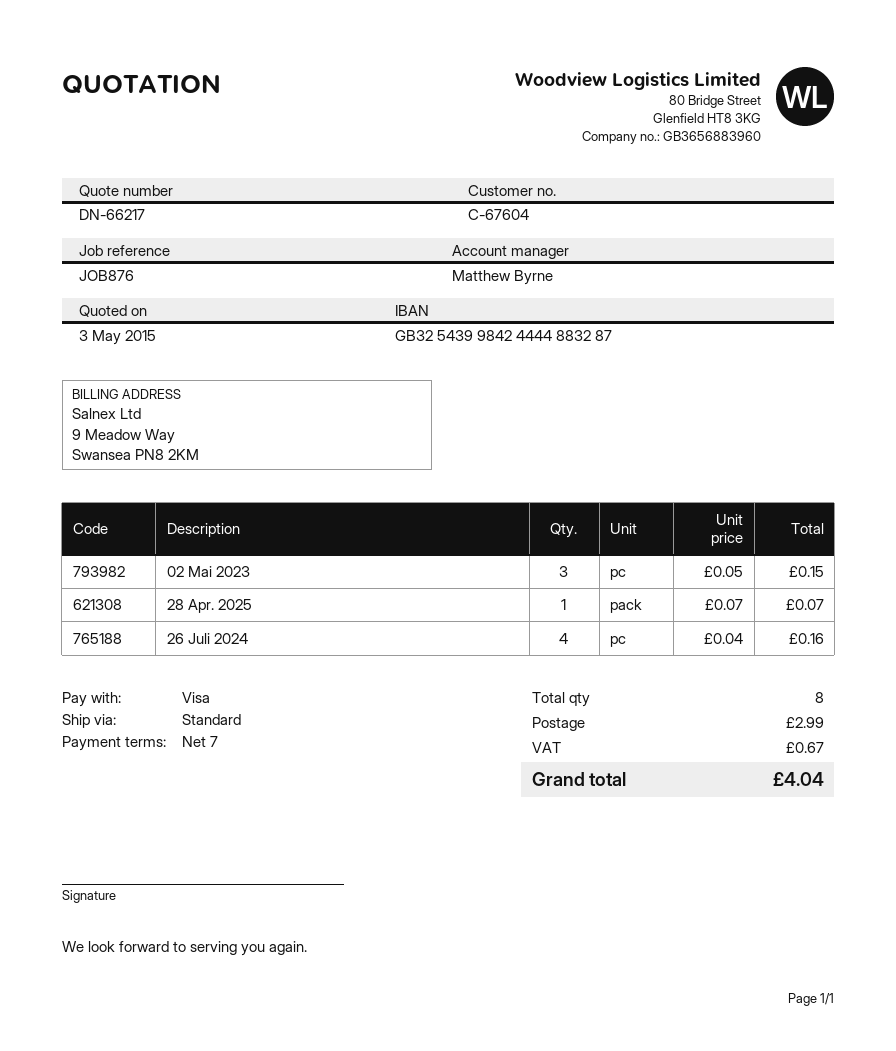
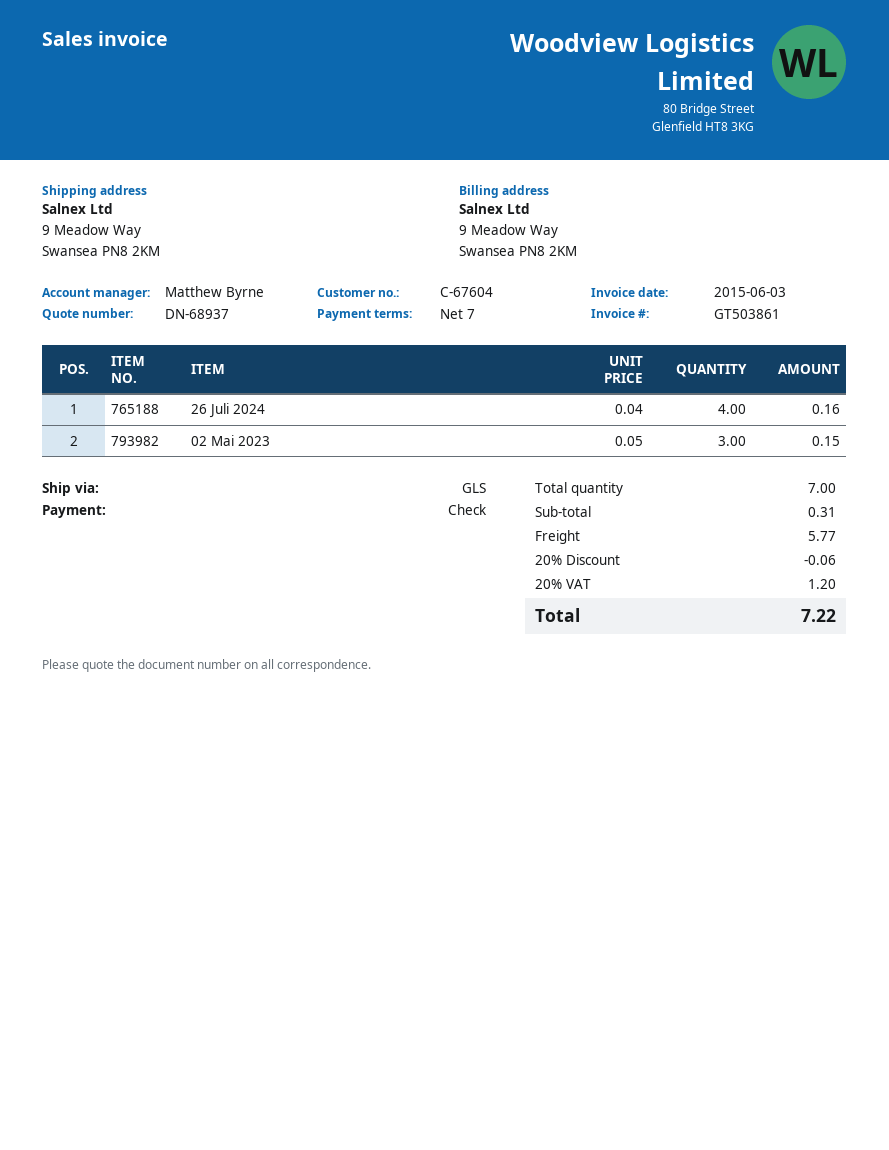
quote number: DN-66217 -> DN-68937
payment method: Visa -> cheque
shipping method: standard -> GLS
28 Apr. 2025: 1 x 0.07 = 0.07 -> none
total quantity: 8 -> 7
discount: none -> 20% = 0.06
shipping: 2.99 -> 5.77
tax: 0.67 -> 1.20
total: 4.04 -> 7.22

